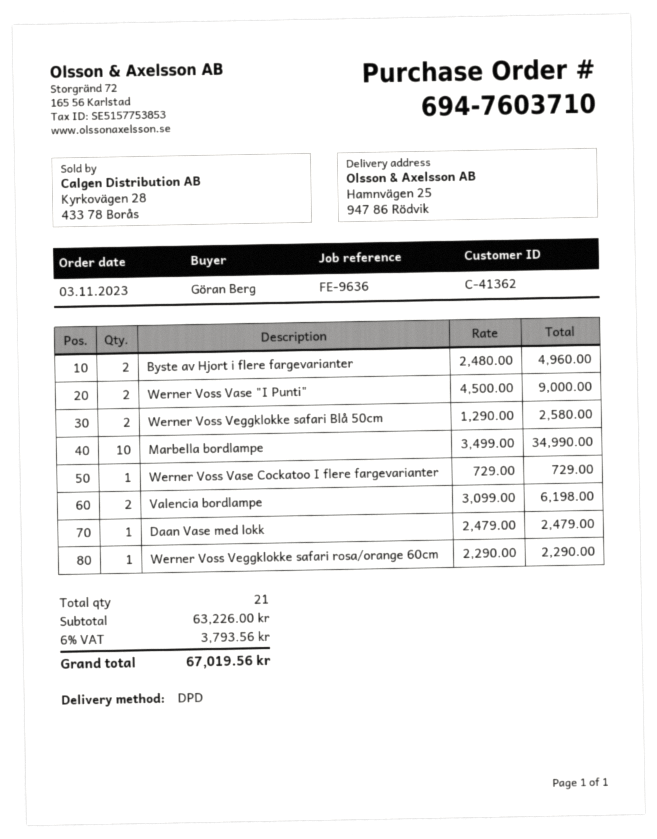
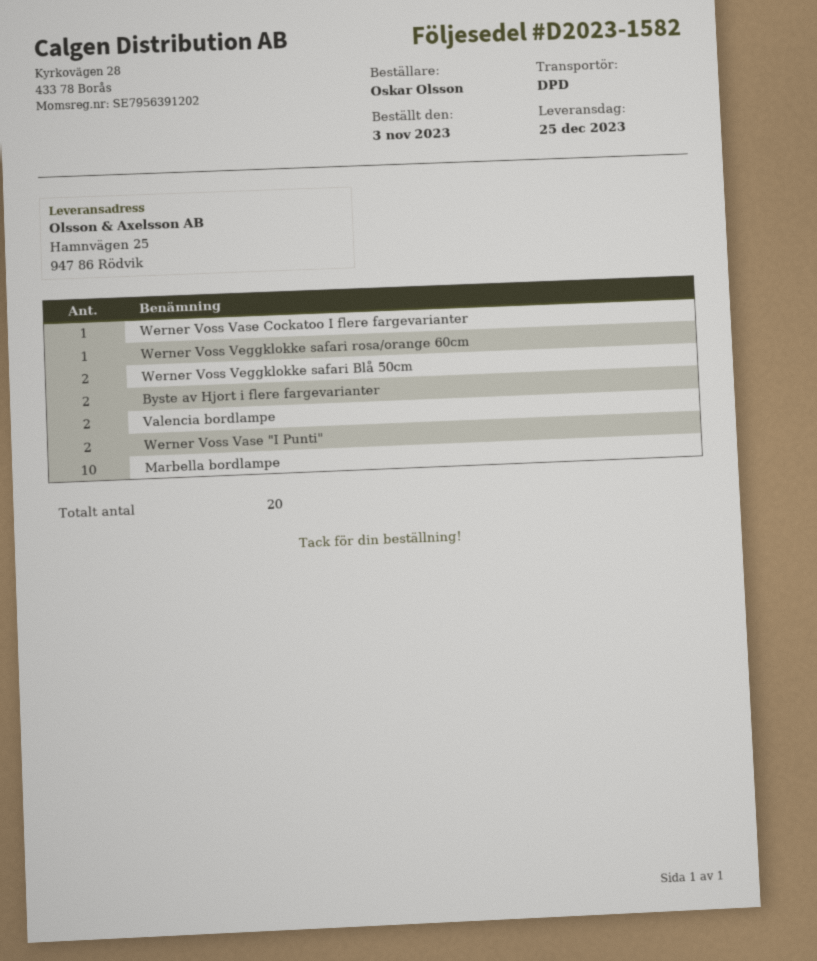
ordered by: Göran Berg -> Oskar Olsson
Daan Vase med lokk: 1 -> none
total quantity: 21 -> 20

